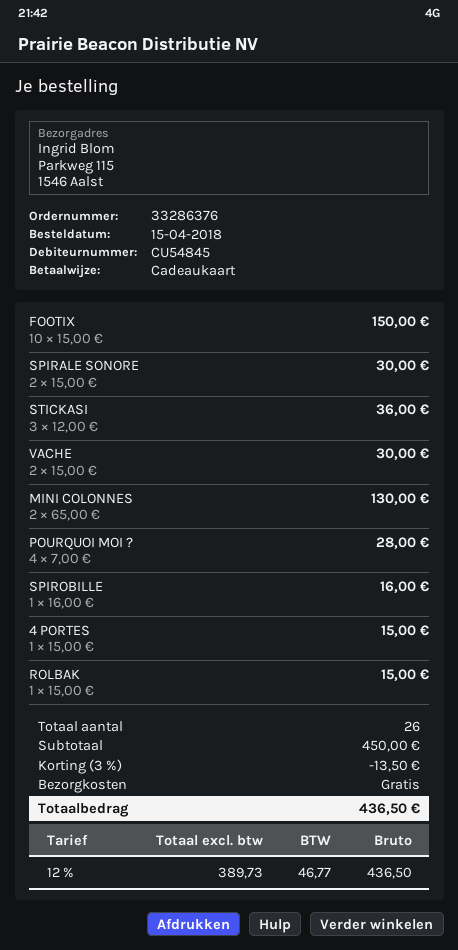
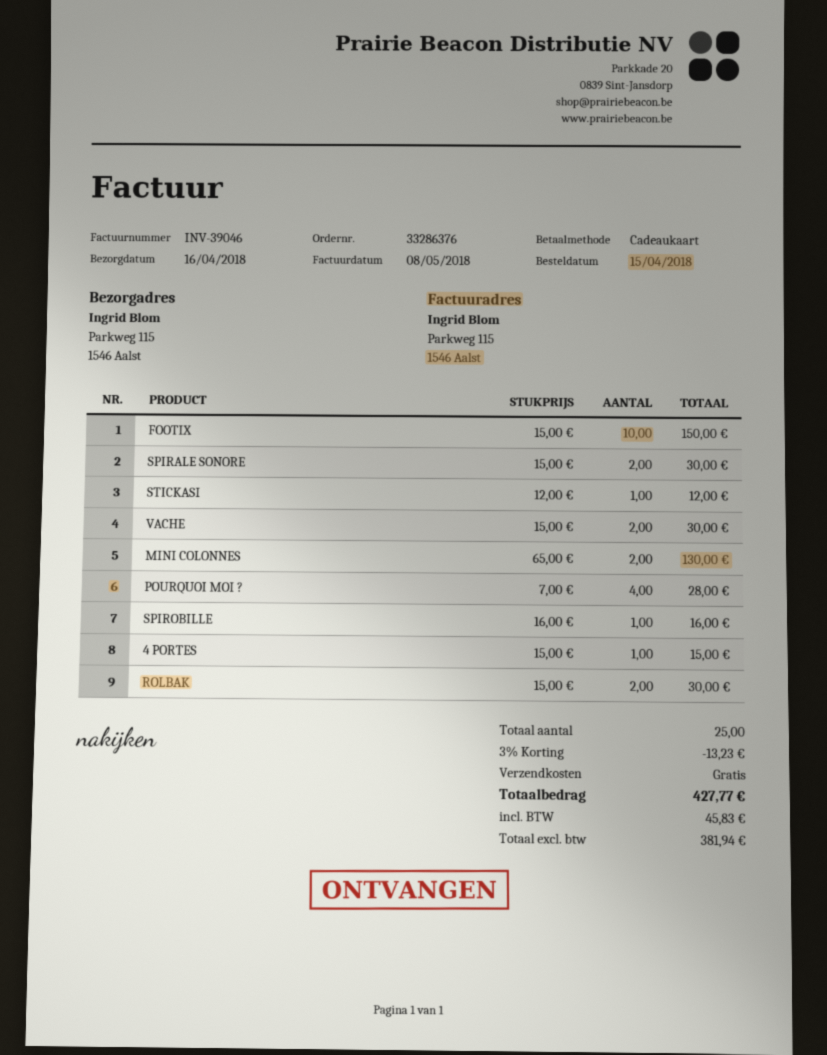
STICKASI: 3 x 12.00 = 36.00 -> 1 x 12.00 = 12.00
ROLBAK: 1 x 15.00 = 15.00 -> 2 x 15.00 = 30.00
total quantity: 26 -> 25
discount: 3% = 13.50 -> 3% = 13.23
net: 389.73 -> 381.94
tax: 46.77 -> 45.83
total: 436.50 -> 427.77

